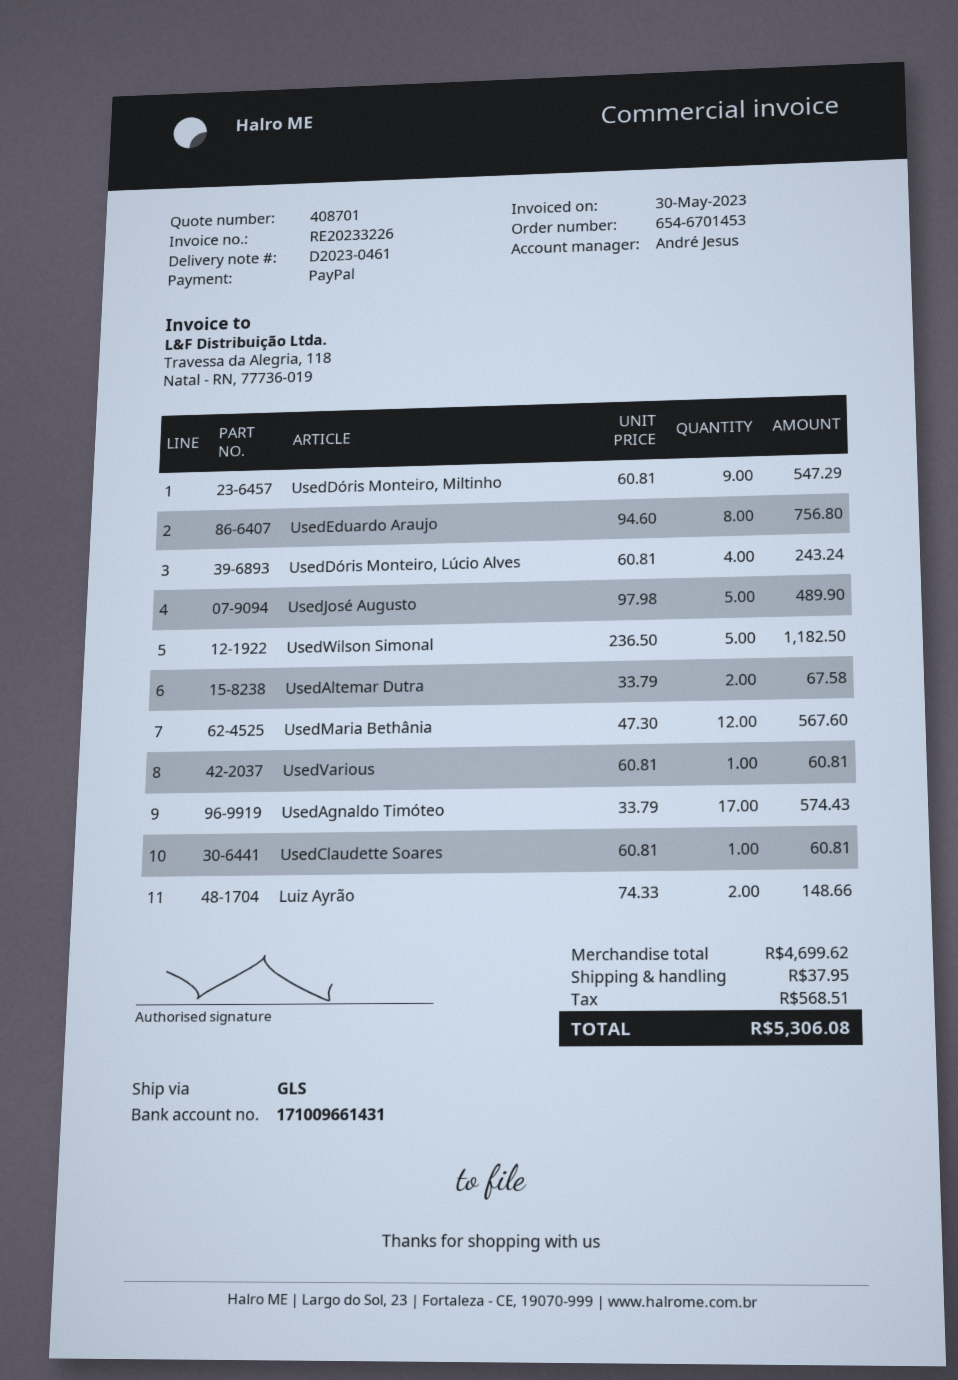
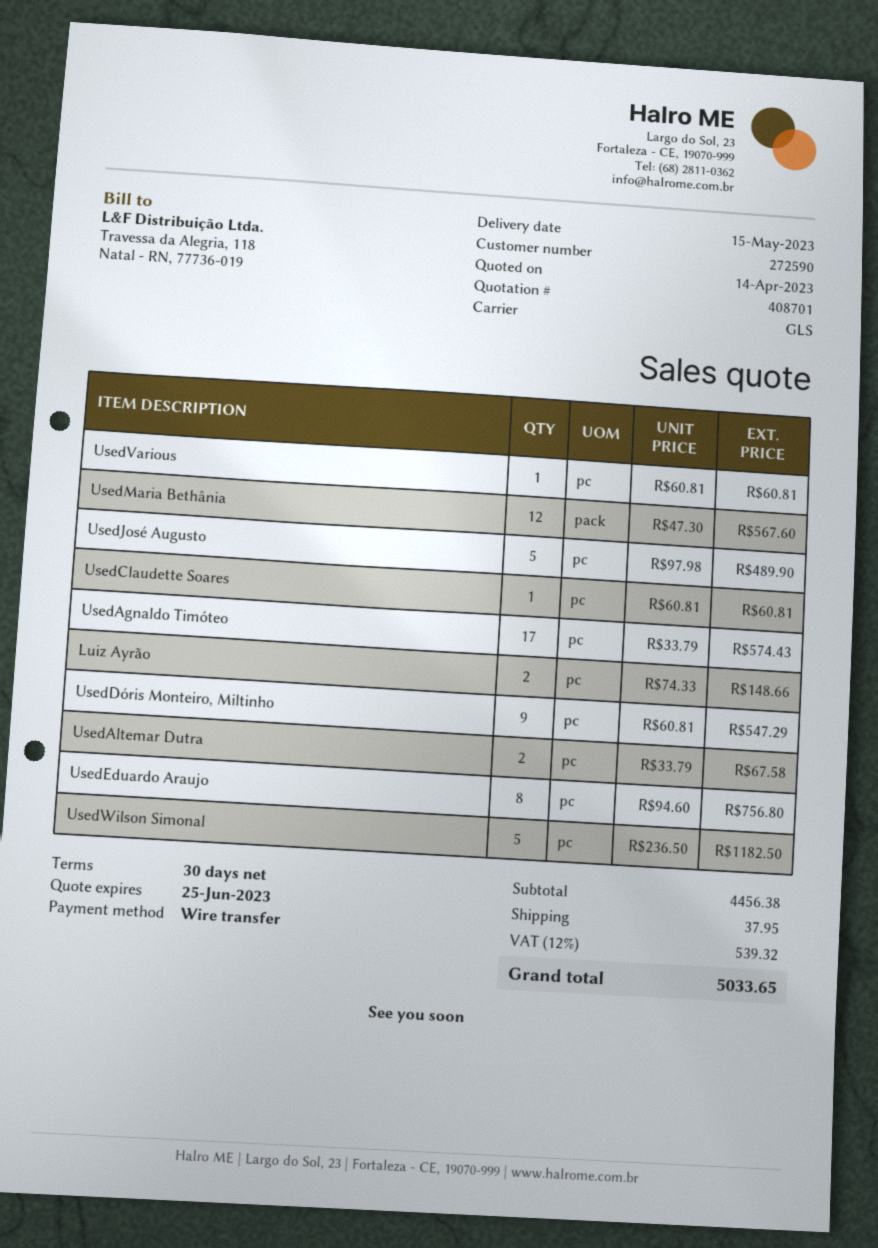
payment method: PayPal -> bank transfer
UsedDóris Monteiro, Lúcio Alves: 4 x 60.81 = 243.24 -> none
subtotal: 4699.62 -> 4456.38
tax: 568.51 -> 539.32
total: 5306.08 -> 5033.65

